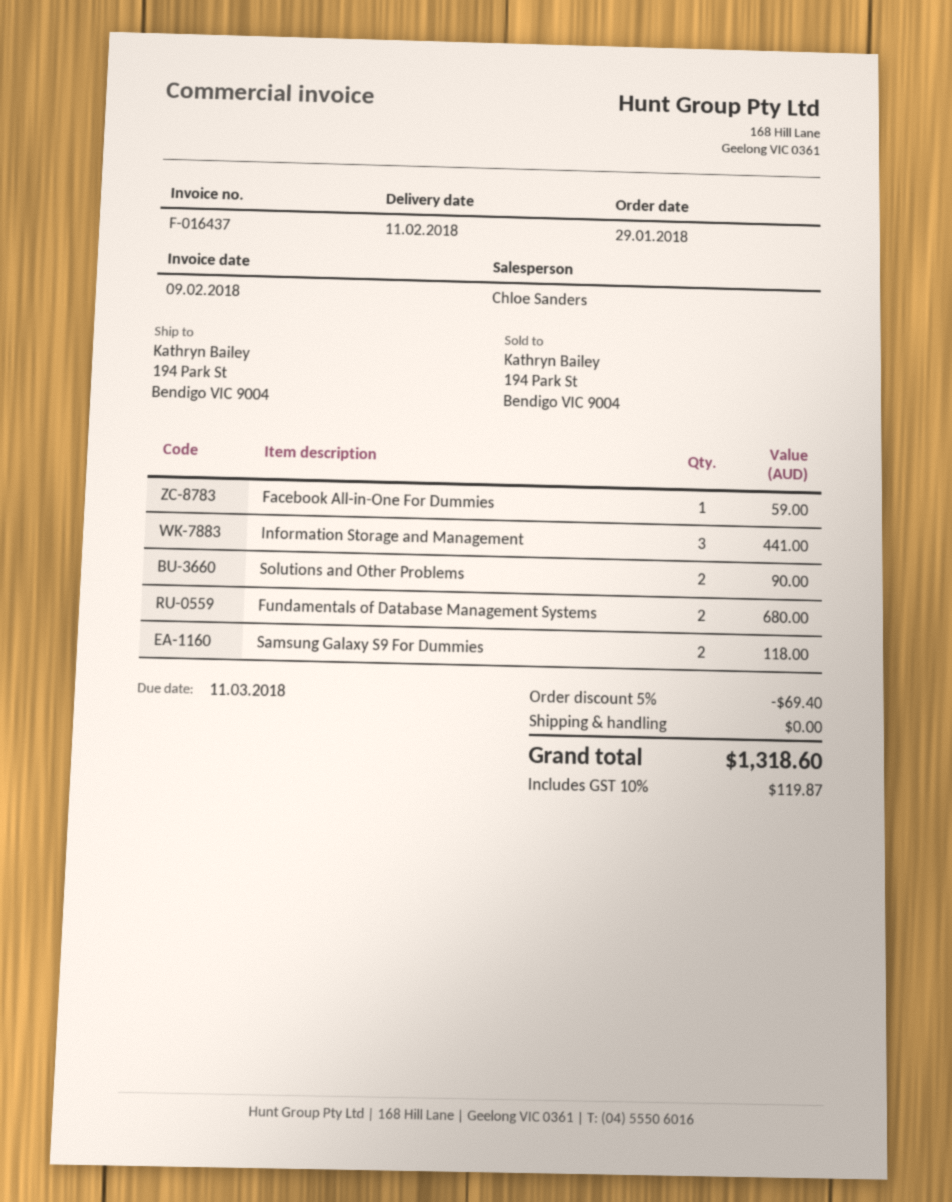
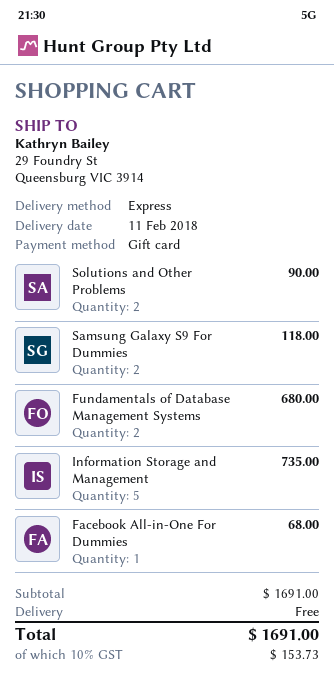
ship to: 194 Park St, Bendigo VIC 9004 -> 29 Foundry St, Queensburg VIC 3914
Facebook All-in-One For Dummies: 1 for 59.00 -> 1 for 68.00
Information Storage and Management: 3 for 441.00 -> 5 for 735.00
discount: 5% = 69.40 -> none
tax: 10% = 119.87 -> 10% = 153.73
total: 1318.60 -> 1691.00

